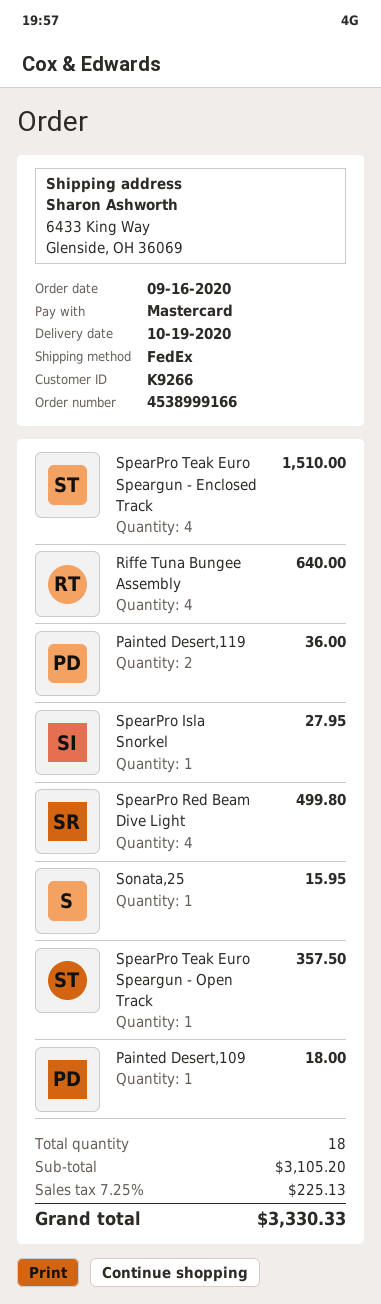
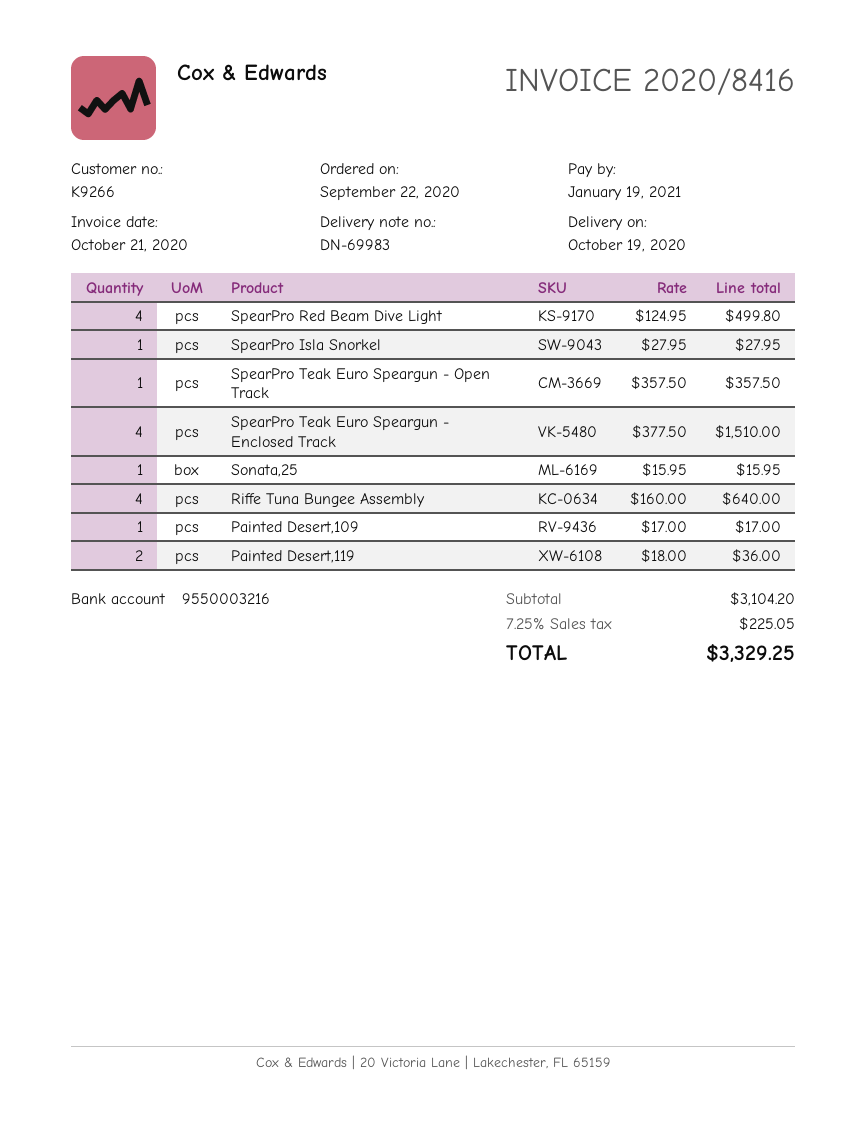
order date: 2020-09-16 -> 2020-09-22
Painted Desert,109: 1 for 18.00 -> 1 for 17.00
subtotal: 3105.20 -> 3104.20
tax: 7.25% = 225.13 -> 7.25% = 225.05
total: 3330.33 -> 3329.25

